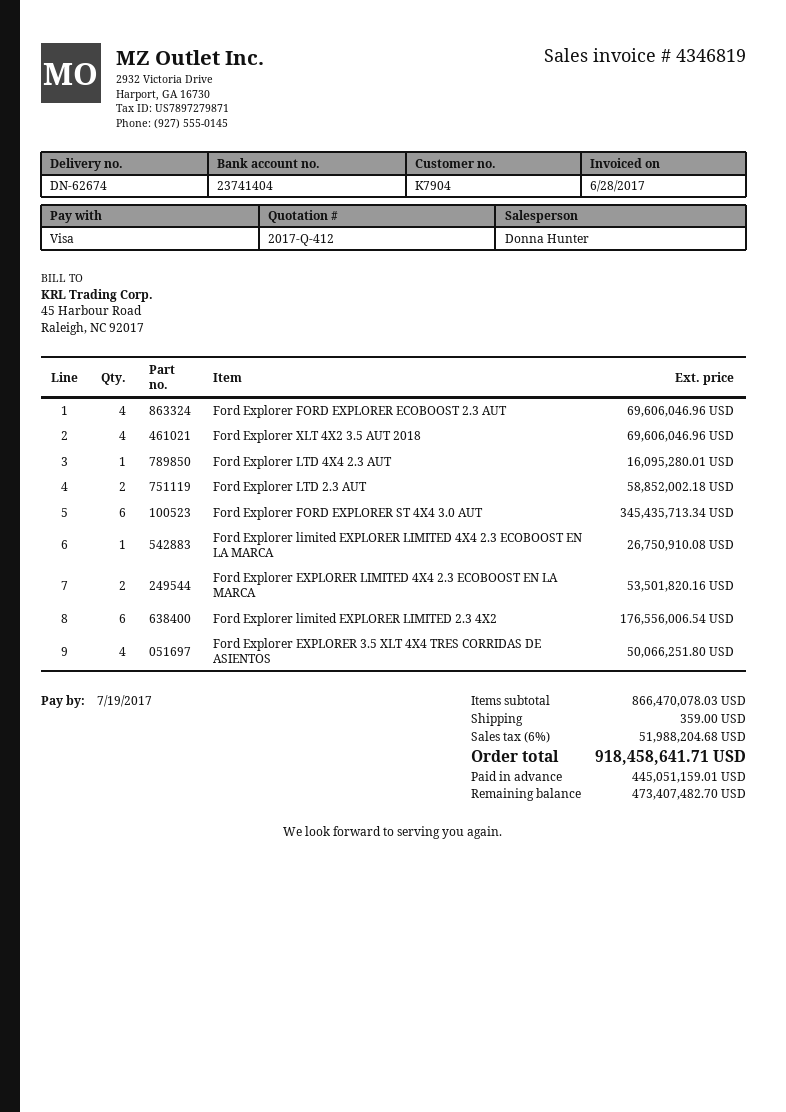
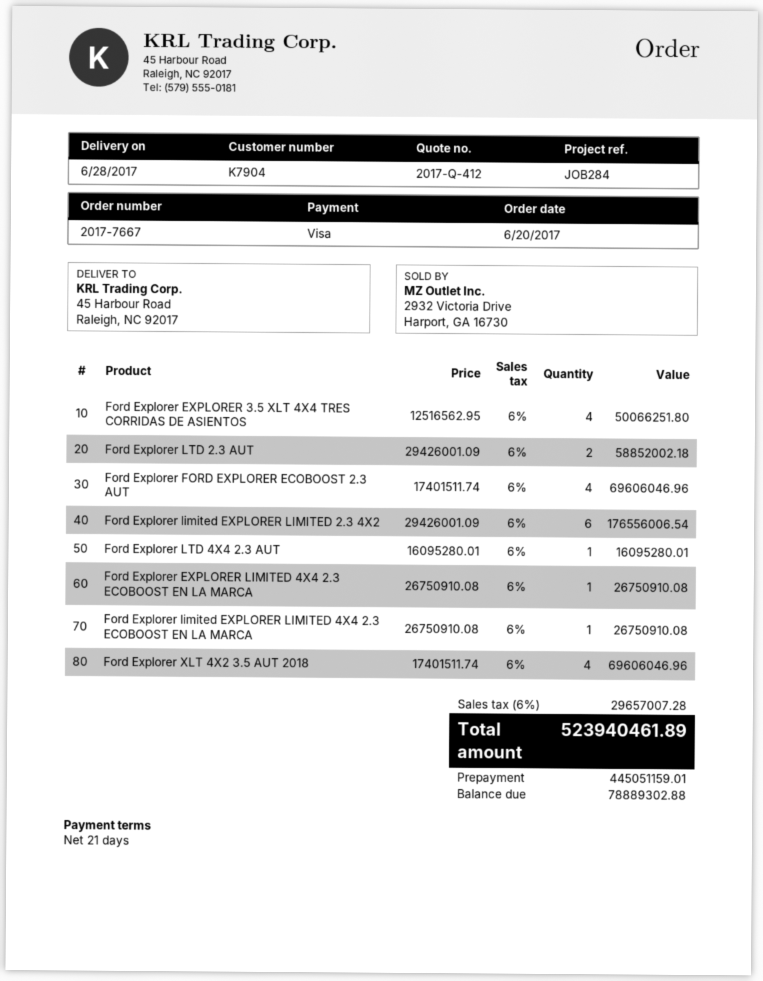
Ford Explorer FORD EXPLORER ST 4X4 3.0 AUT: 6 for 345435713.34 -> none
Ford Explorer EXPLORER LIMITED 4X4 2.3 ECOBOOST EN LA MARCA: 2 for 53501820.16 -> 1 for 26750910.08
shipping: 359.00 -> none
tax: 6% = 51988204.68 -> 6% = 29657007.28
total: 918458641.71 -> 523940461.89
balance: 473407482.70 -> 78889302.88

